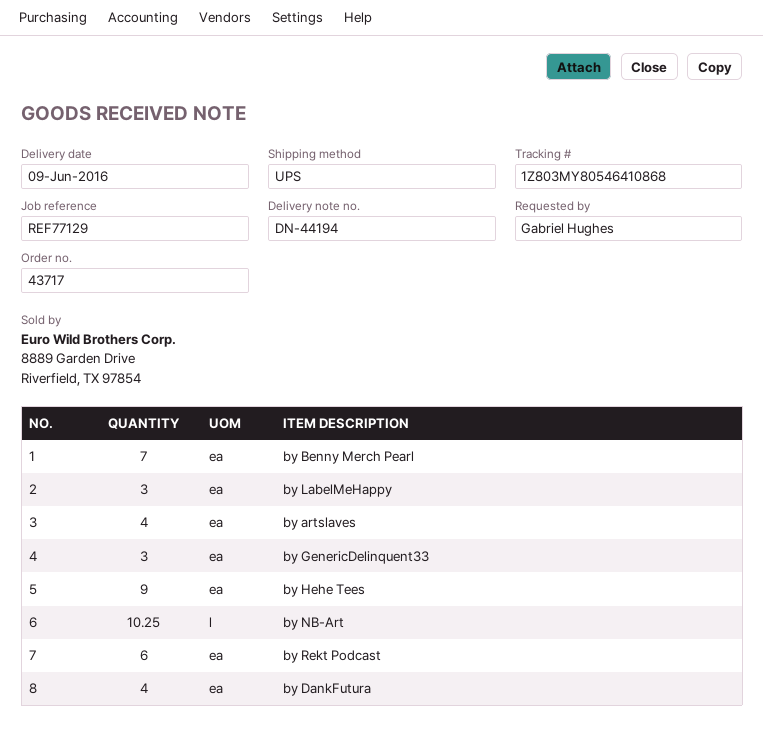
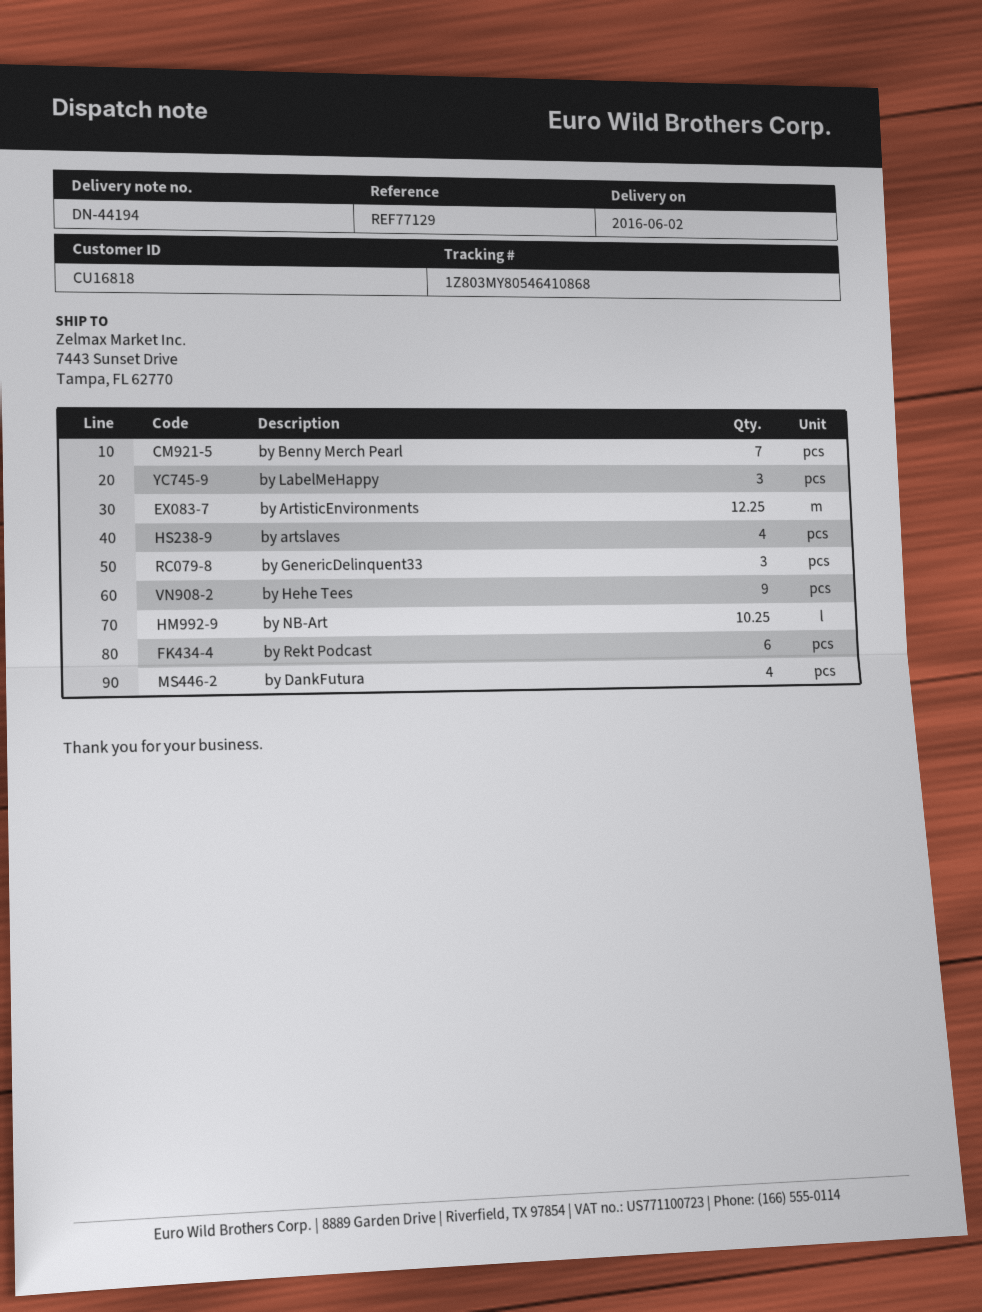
delivery date: 2016-06-09 -> 2016-06-02
by ArtisticEnvironments: none -> 12.25

